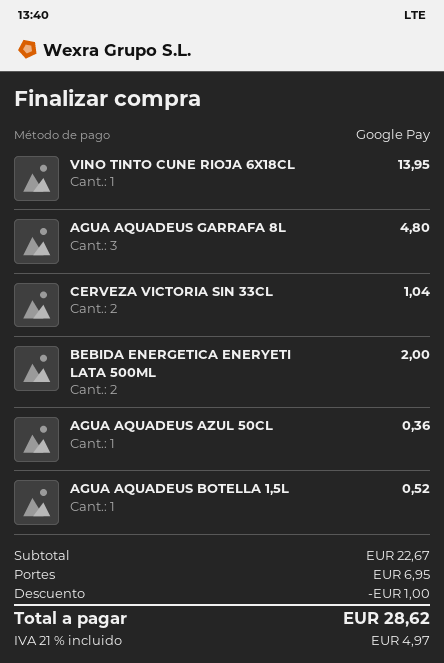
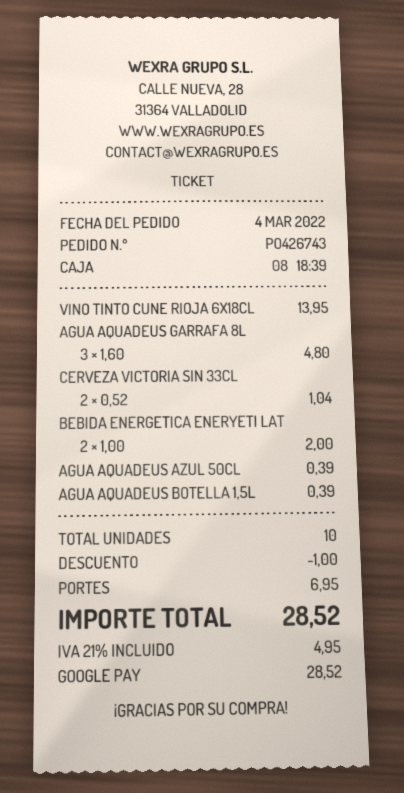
AGUA AQUADEUS AZUL 50CL: 1 for 0.36 -> 1 for 0.39
AGUA AQUADEUS BOTELLA 1,5L: 1 for 0.52 -> 1 for 0.39
tax: 21% = 4.97 -> 21% = 4.95
total: 28.62 -> 28.52

